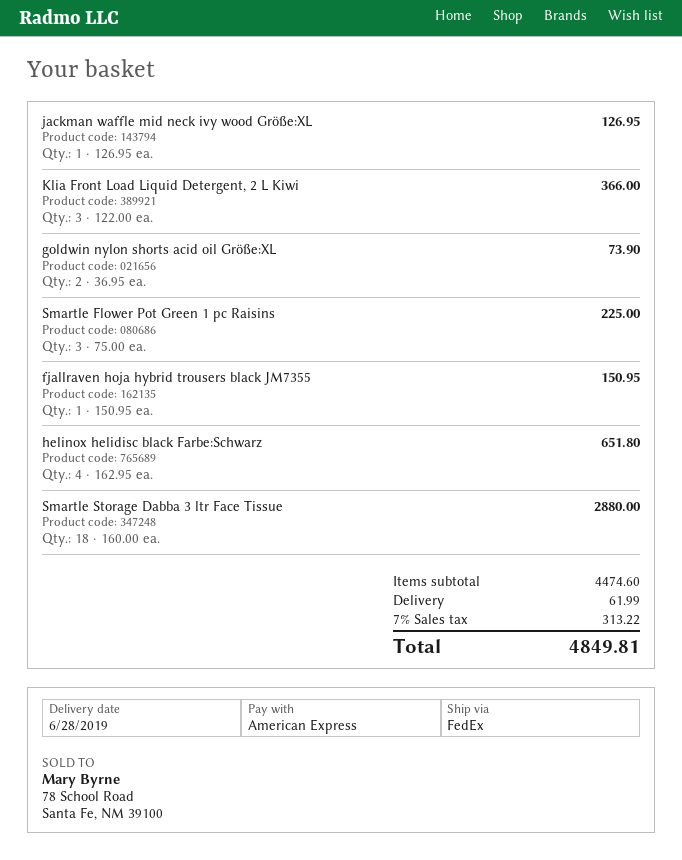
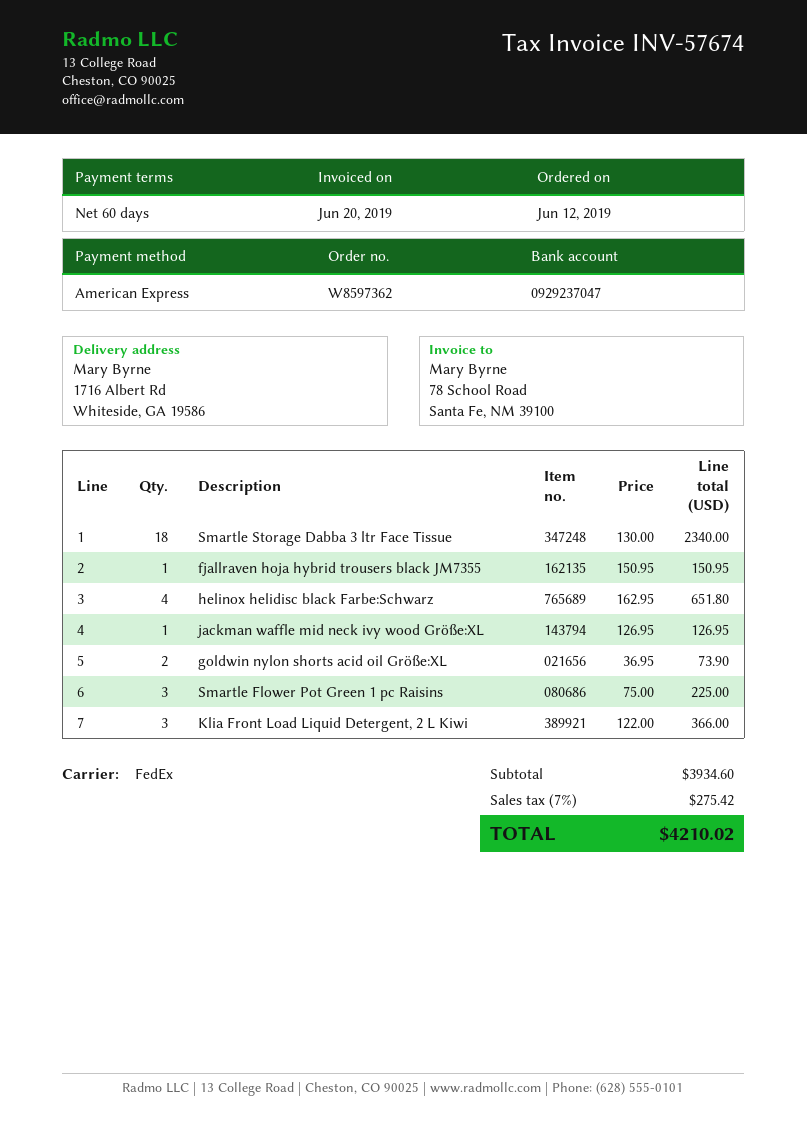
Smartle Storage Dabba 3 ltr Face Tissue: 18 x 160.00 = 2880.00 -> 18 x 130.00 = 2340.00
subtotal: 4474.60 -> 3934.60
shipping: 61.99 -> none
tax: 7% = 313.22 -> 7% = 275.42
total: 4849.81 -> 4210.02

